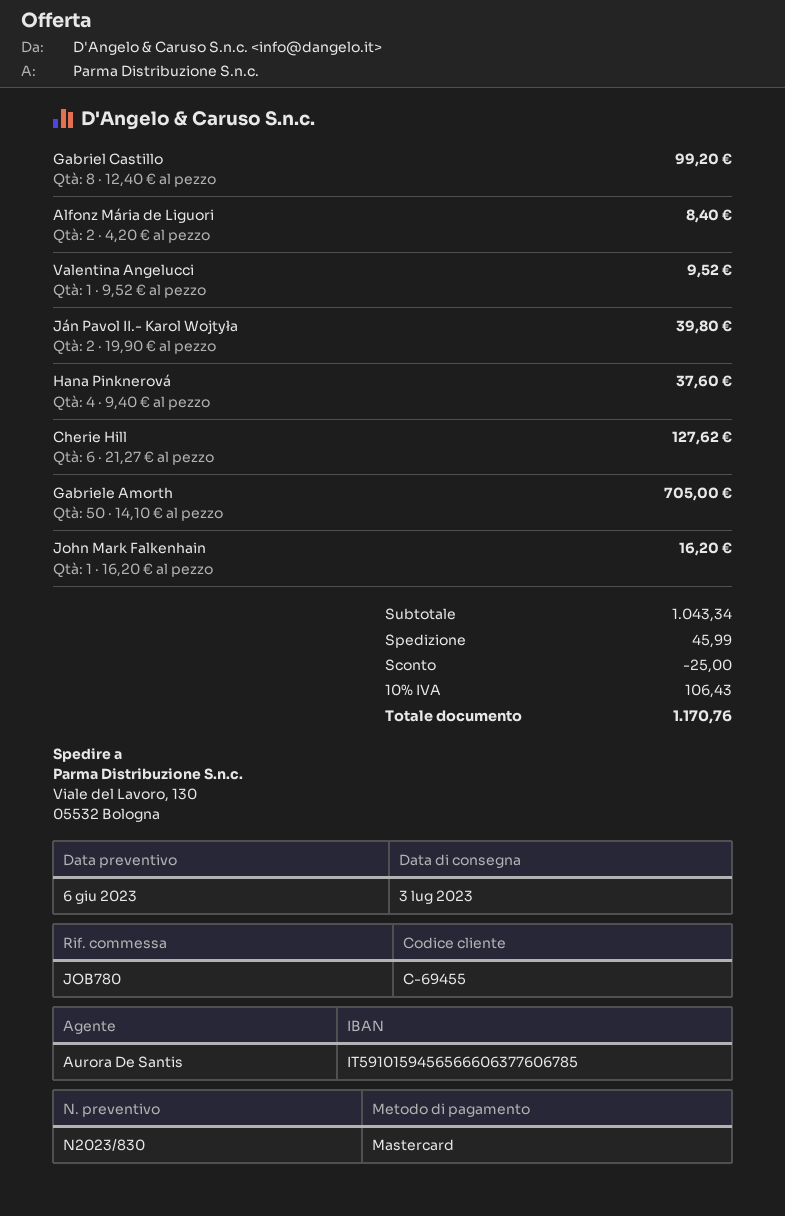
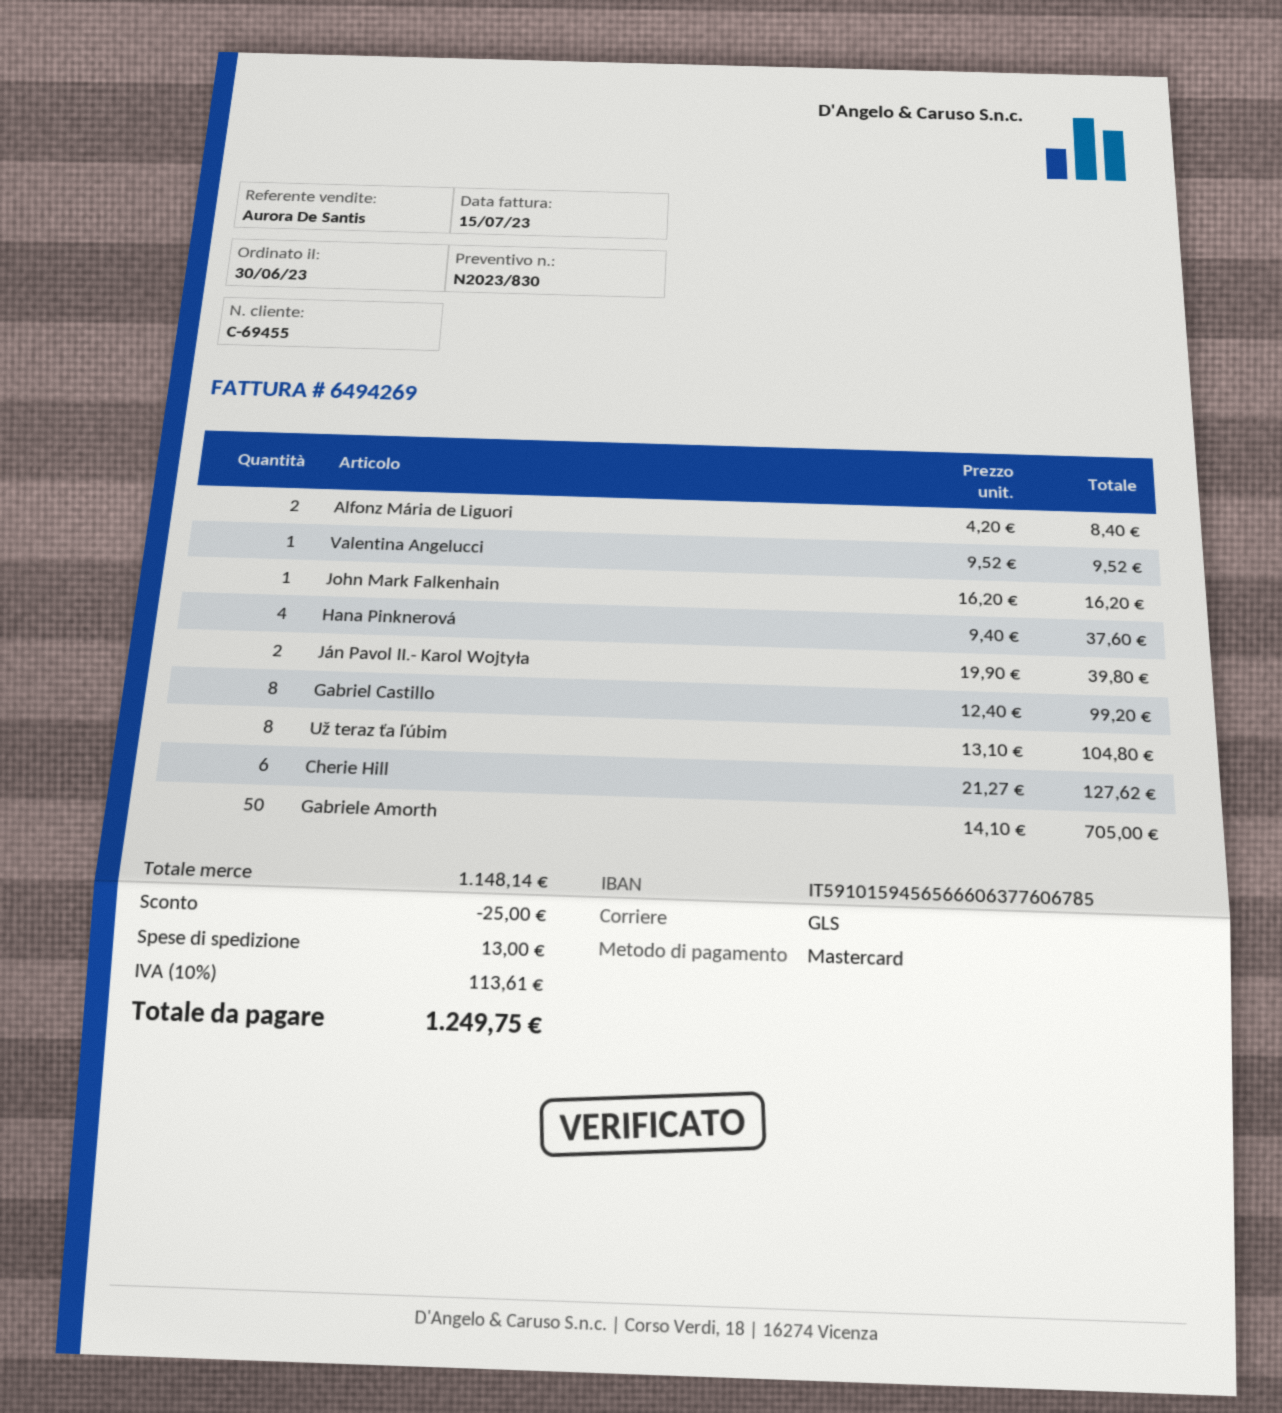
Už teraz ťa ľúbim: none -> 8 x 13.10 = 104.80
subtotal: 1043.34 -> 1148.14
shipping: 45.99 -> 13.00
tax: 10% = 106.43 -> 10% = 113.61
total: 1170.76 -> 1249.75

